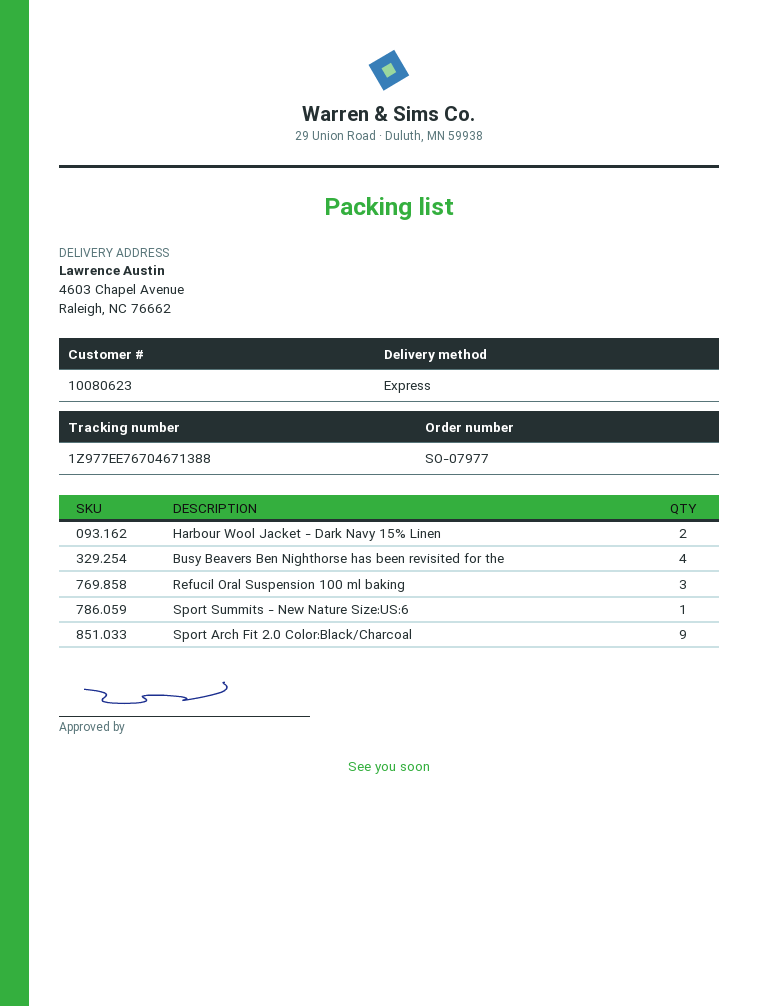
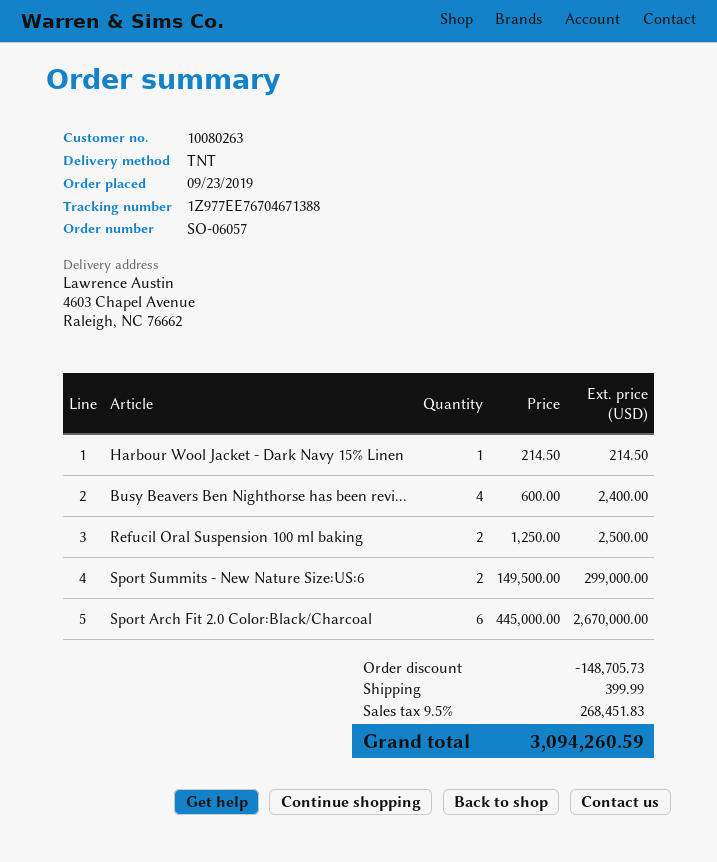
order number: SO-07977 -> SO-06057
customer number: 10080623 -> 10080263
shipping method: express -> TNT
Harbour Wool Jacket - Dark Navy 15% Linen: 2 -> 1
Refucil Oral Suspension 100 ml baking: 3 -> 2
Sport Summits - New Nature Size:US:6: 1 -> 2
Sport Arch Fit 2.0 Color:Black/Charcoal: 9 -> 6

